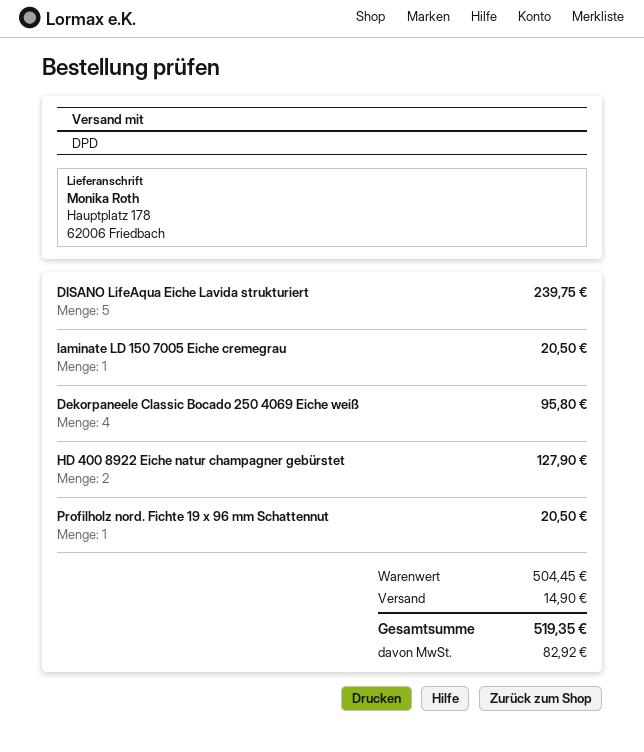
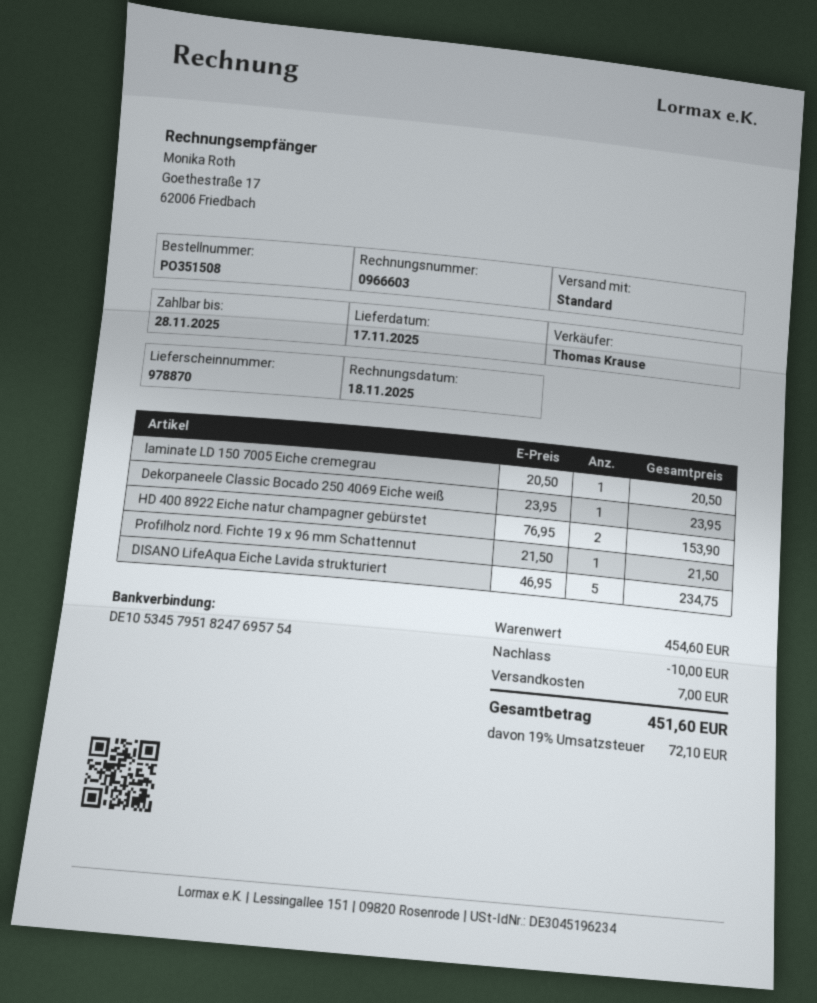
shipping method: DPD -> standard
DISANO LifeAqua Eiche Lavida strukturiert: 5 for 239.75 -> 5 for 234.75
Dekorpaneele Classic Bocado 250 4069 Eiche weiß: 4 for 95.80 -> 1 for 23.95
HD 400 8922 Eiche natur champagner gebürstet: 2 for 127.90 -> 2 for 153.90
Profilholz nord. Fichte 19 x 96 mm Schattennut: 1 for 20.50 -> 1 for 21.50
subtotal: 504.45 -> 454.60
discount: none -> 10.00
shipping: 14.90 -> 7.00
tax: 82.92 -> 72.10
total: 519.35 -> 451.60

